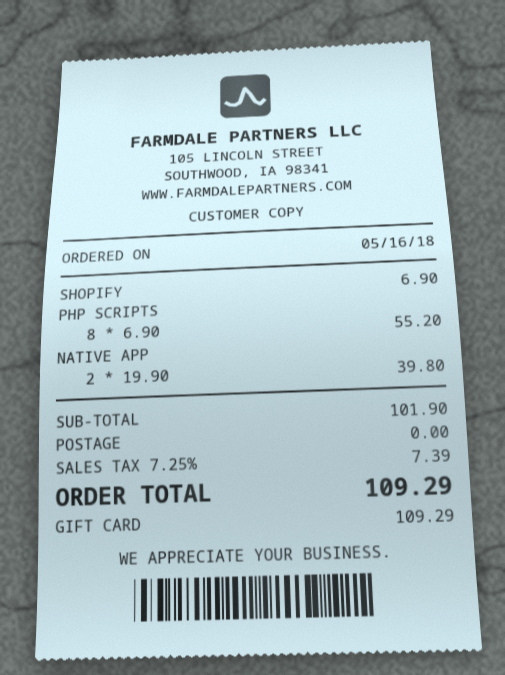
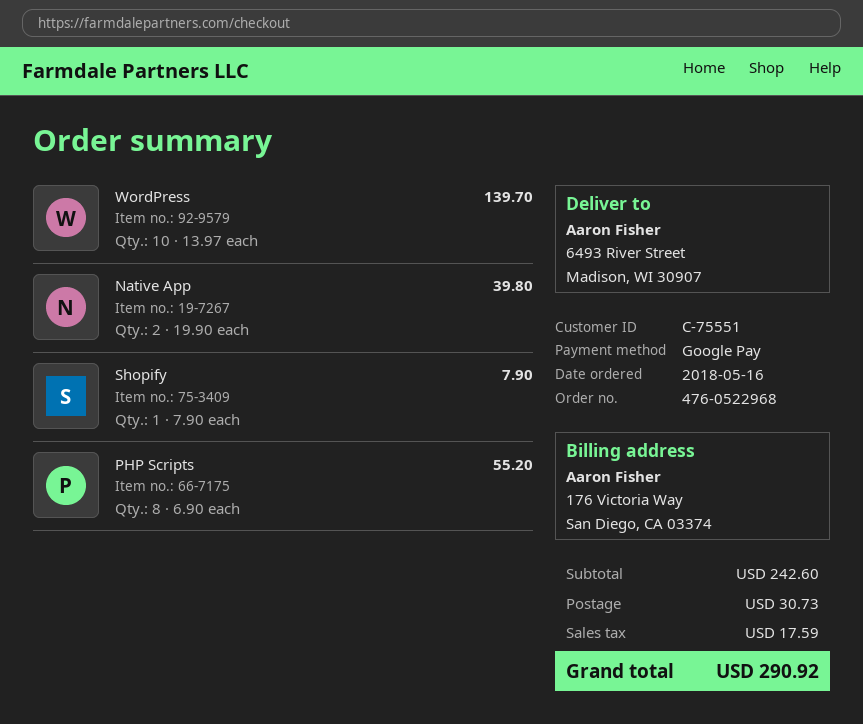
payment method: gift card -> Google Pay
SHOPIFY: 1 x 6.90 = 6.90 -> 1 x 7.90 = 7.90
WordPress: none -> 10 x 13.97 = 139.70
subtotal: 101.90 -> 242.60
shipping: 0.00 -> 30.73
tax: 7.39 -> 17.59
total: 109.29 -> 290.92

